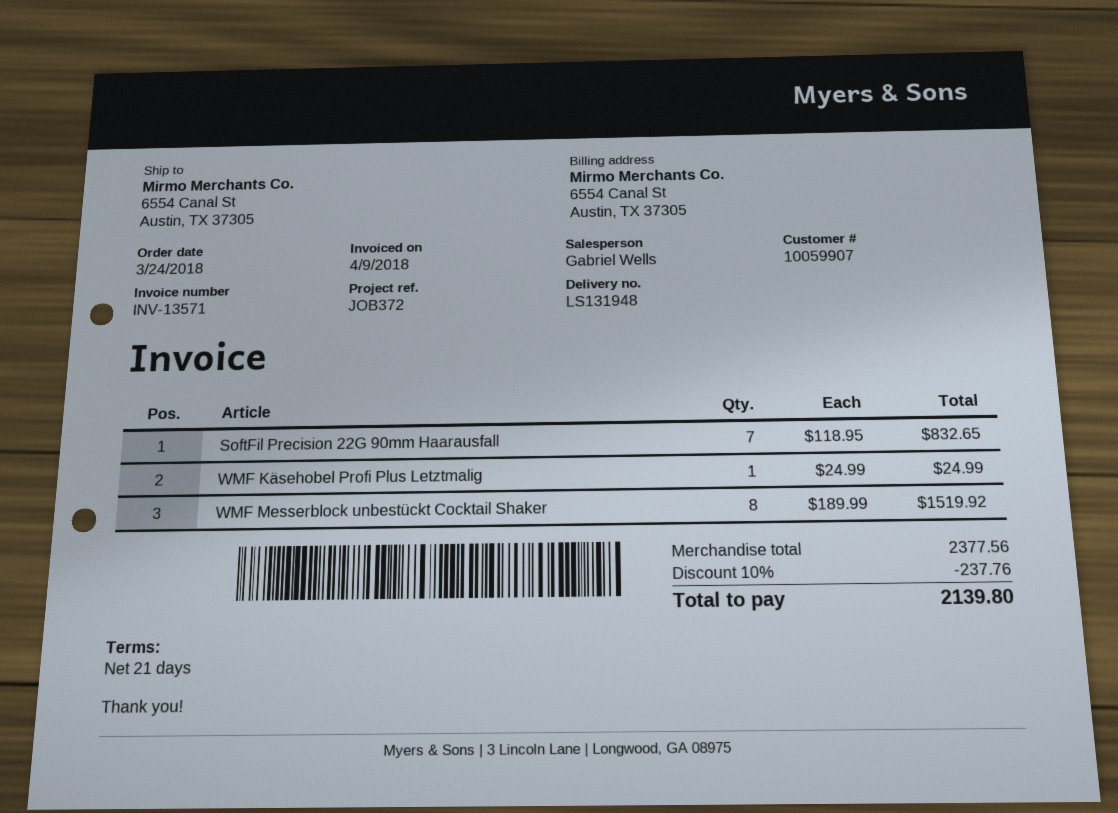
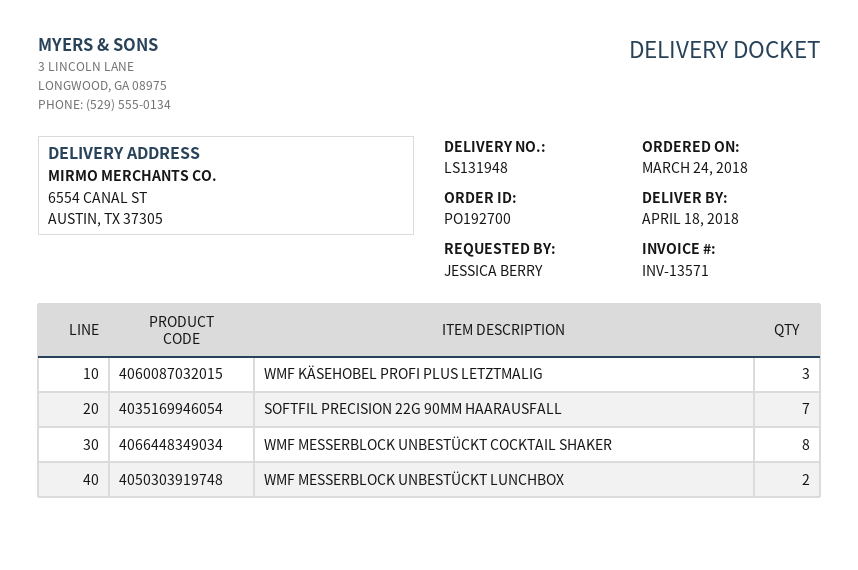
WMF Käsehobel Profi Plus Letztmalig: 1 -> 3
WMF MESSERBLOCK UNBESTÜCKT LUNCHBOX: none -> 2

